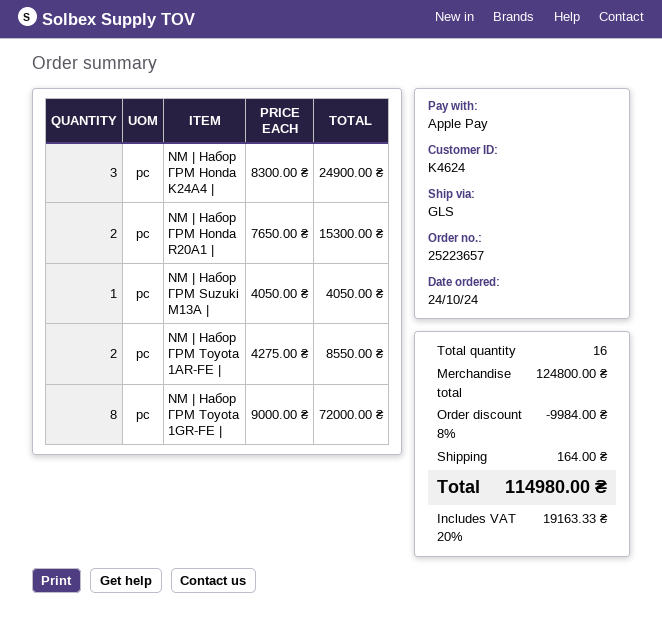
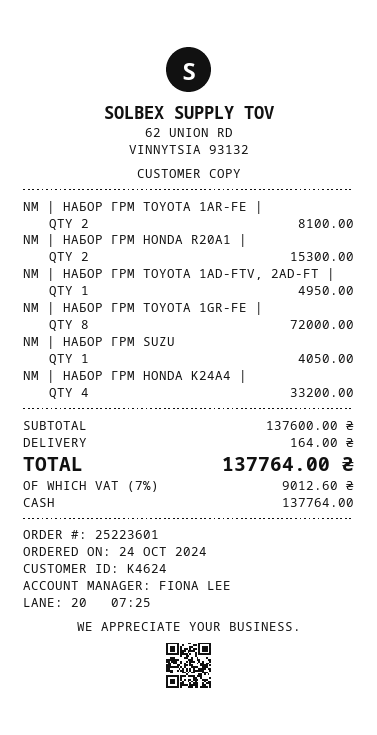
order number: 25223657 -> 25223601
payment method: Apple Pay -> cash
NM | Набор ГРМ Honda K24A4 |: 3 for 24900.00 -> 4 for 33200.00
NM | Набор ГРМ Toyota 1AR-FE |: 2 for 8550.00 -> 2 for 8100.00
NM | НАБОР ГРМ TOYOTA 1AD-FTV, 2AD-FT |: none -> 1 for 4950.00
subtotal: 124800.00 -> 137600.00
discount: 8% = 9984.00 -> none
tax: 20% = 19163.33 -> 7% = 9012.60
total: 114980.00 -> 137764.00

